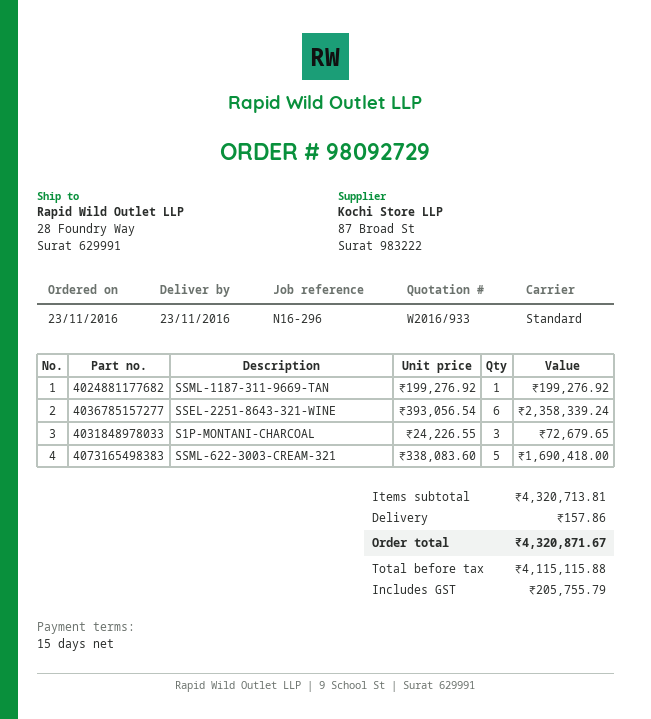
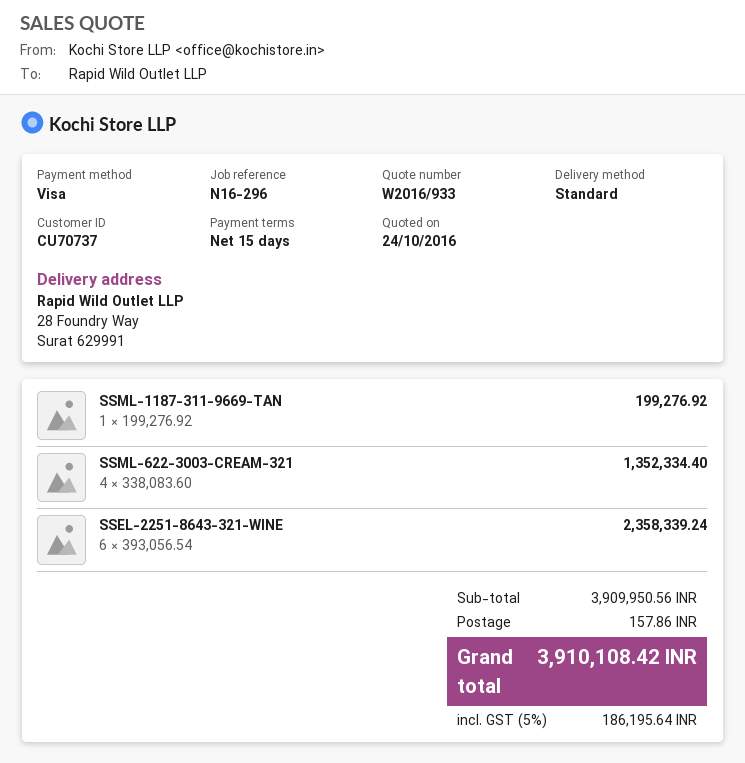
S1P-MONTANI-CHARCOAL: 3 x 24226.55 = 72679.65 -> none
SSML-622-3003-CREAM-321: 5 x 338083.60 = 1690418.00 -> 4 x 338083.60 = 1352334.40
subtotal: 4320713.81 -> 3909950.56
tax: 205755.79 -> 186195.64
total: 4320871.67 -> 3910108.42

